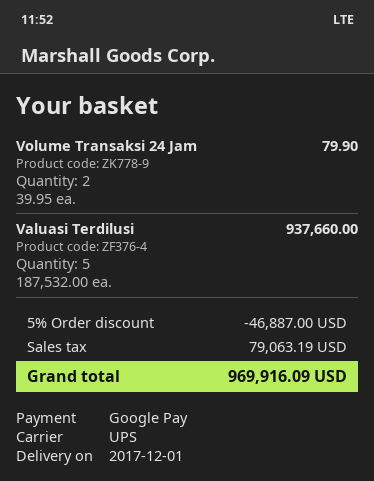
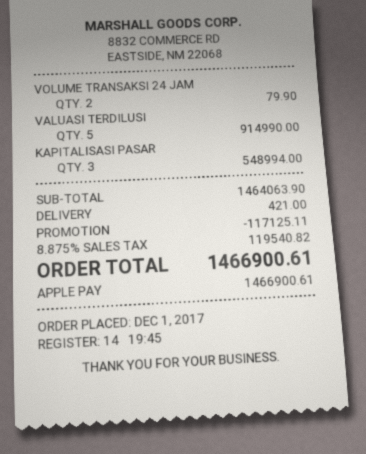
payment method: Google Pay -> Apple Pay
Valuasi Terdilusi: 5 for 937660.00 -> 5 for 914990.00
KAPITALISASI PASAR: none -> 3 for 548994.00
discount: 46887.00 -> 117125.11
shipping: none -> 421.00
tax: 79063.19 -> 119540.82
total: 969916.09 -> 1466900.61

